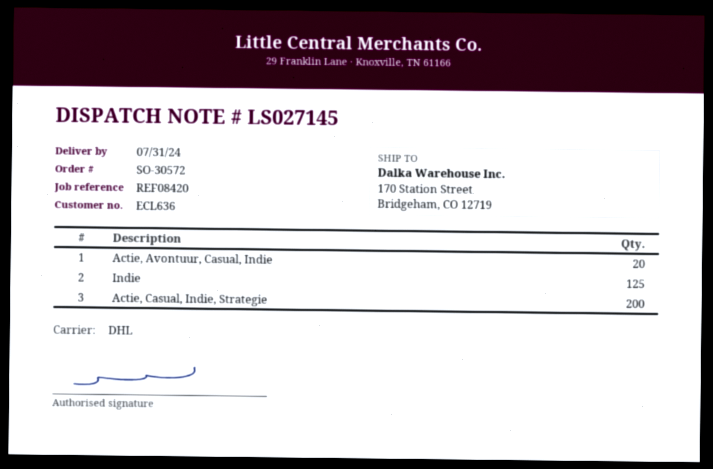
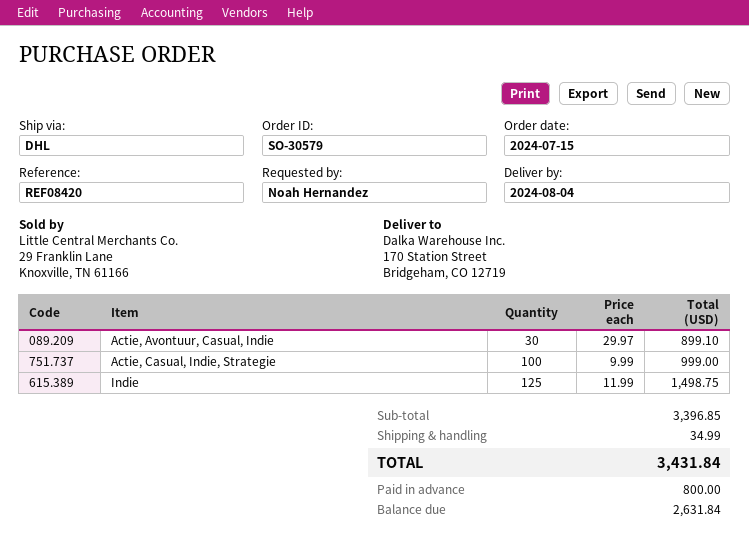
order number: SO-30572 -> SO-30579
delivery date: 2024-07-31 -> 2024-08-04
Actie, Avontuur, Casual, Indie: 20 -> 30
Actie, Casual, Indie, Strategie: 200 -> 100

